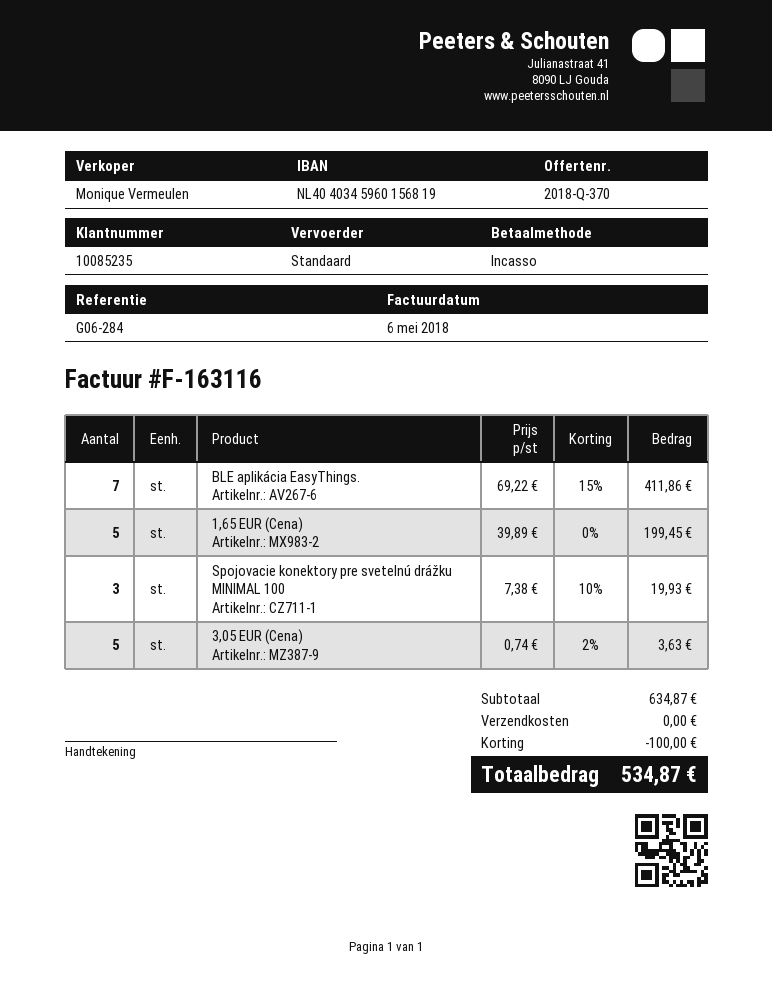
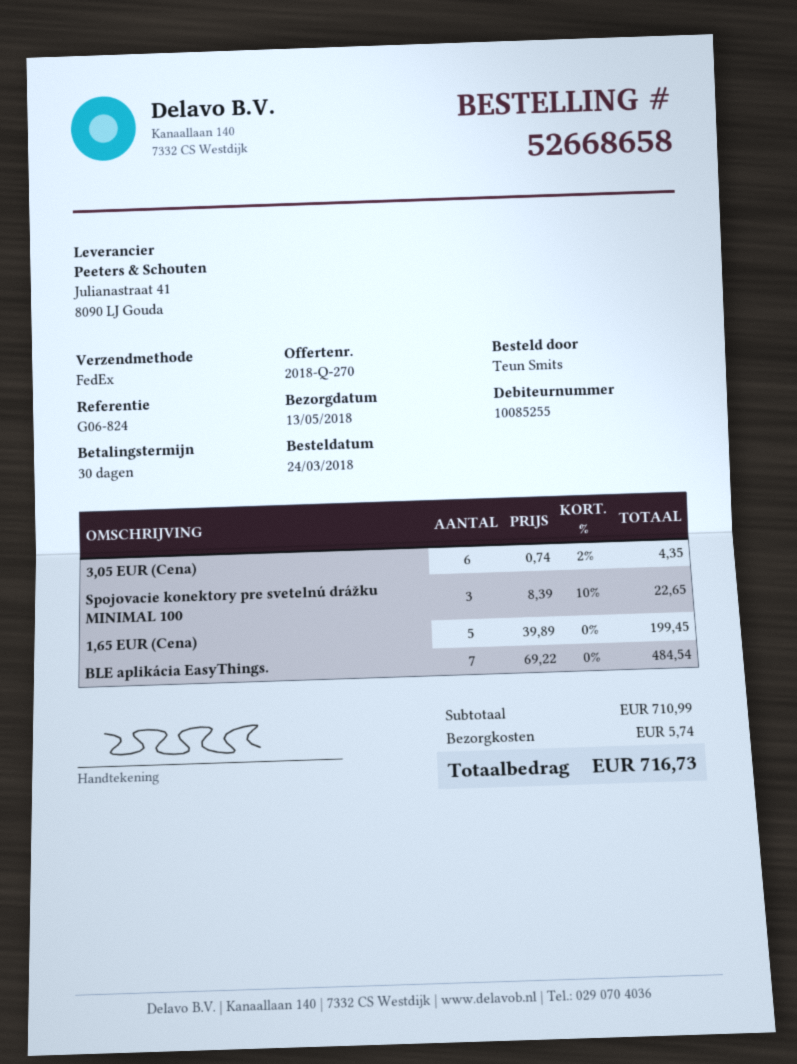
quote number: 2018-Q-370 -> 2018-Q-270
customer number: 10085235 -> 10085255
reference: G06-284 -> G06-824
shipping method: standard -> FedEx
BLE aplikácia EasyThings.: 7 x 69.22 - 15% = 411.86 -> 7 x 69.22 = 484.54
Spojovacie konektory pre svetelnú drážku MINIMAL 100: 3 x 7.38 - 10% = 19.93 -> 3 x 8.39 - 10% = 22.65
3,05 EUR (Cena): 5 x 0.74 - 2% = 3.63 -> 6 x 0.74 - 2% = 4.35
subtotal: 634.87 -> 710.99
discount: 100.00 -> none
shipping: 0.00 -> 5.74
total: 534.87 -> 716.73

